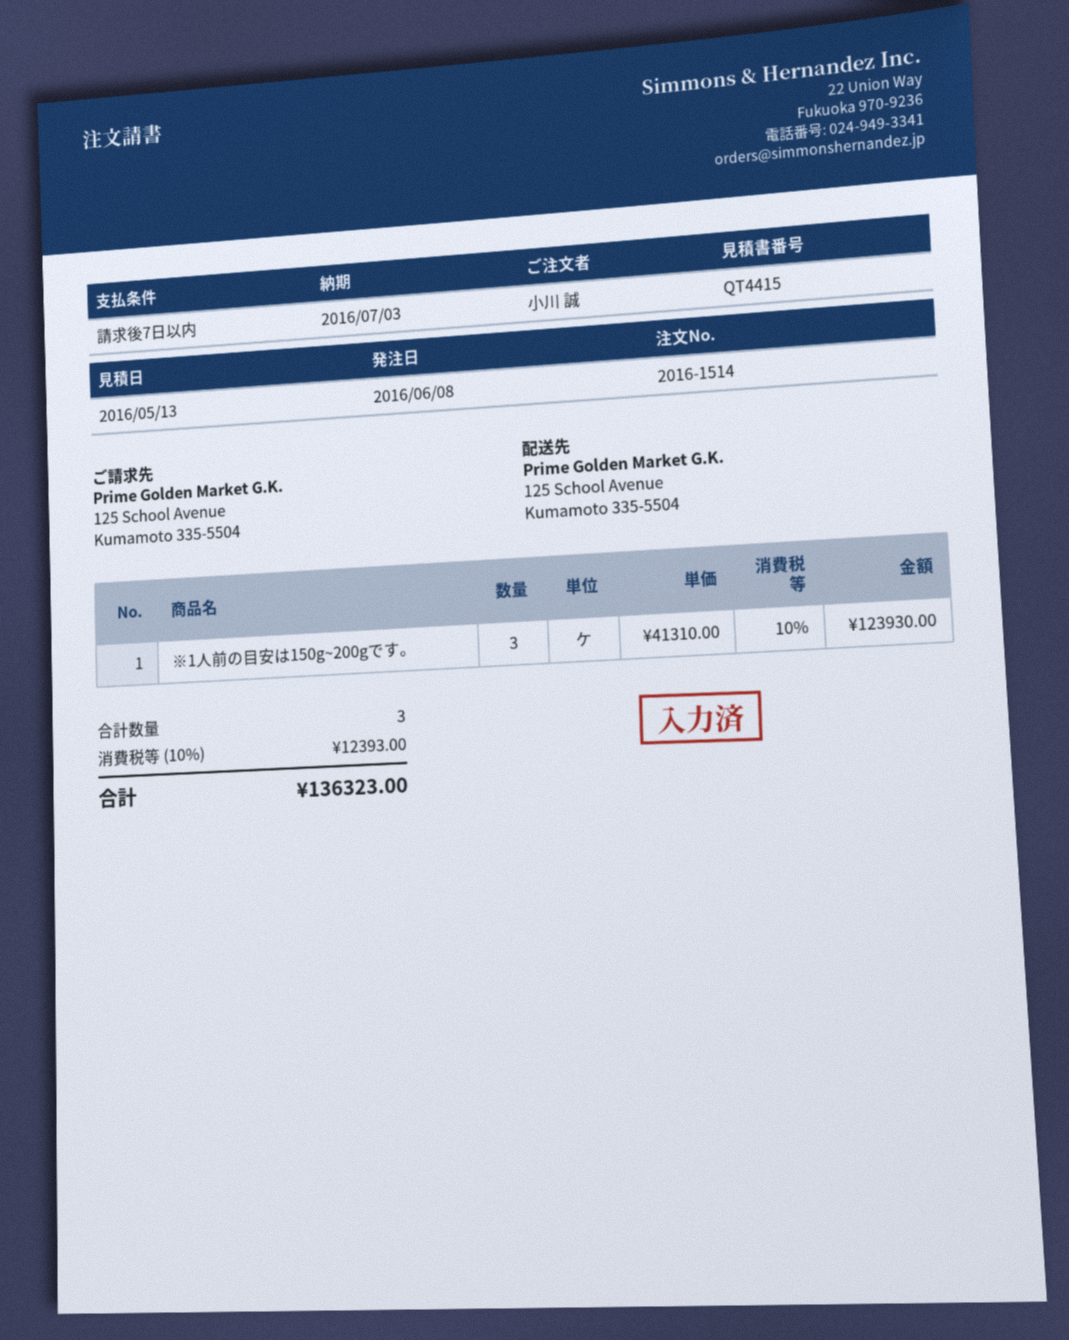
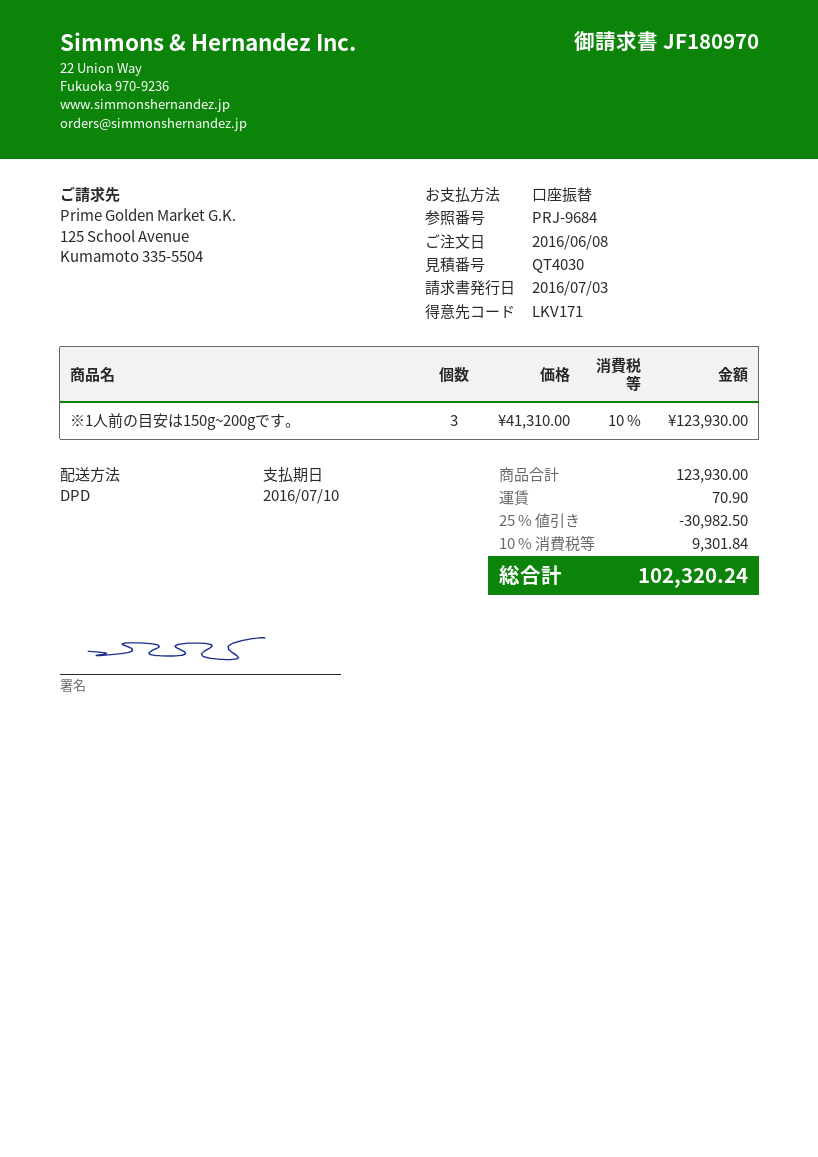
quote number: QT4415 -> QT4030
discount: none -> 25% = 30982.50
shipping: none -> 70.90
tax: 10% = 12393.00 -> 10% = 9301.84
total: 136323.00 -> 102320.24

